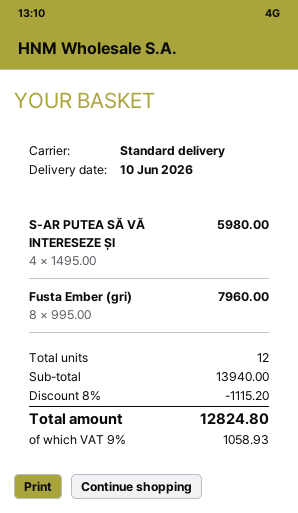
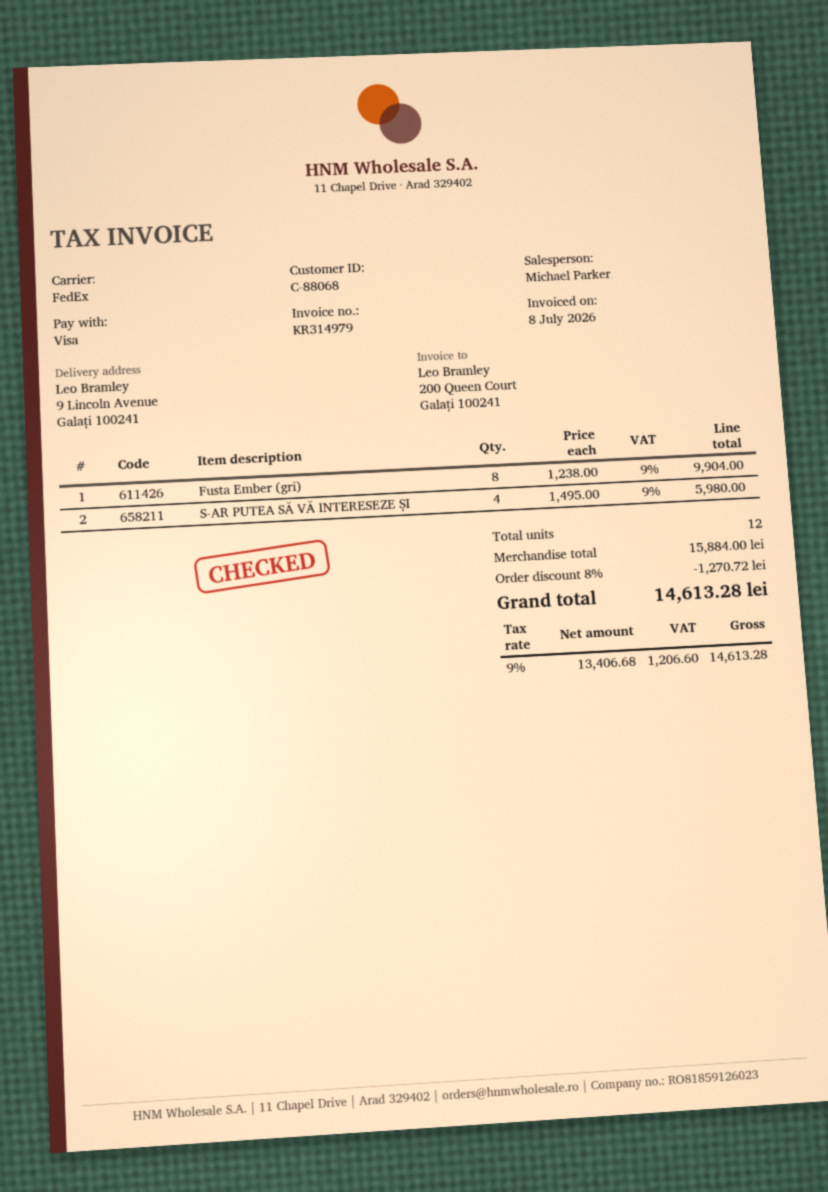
shipping method: standard -> FedEx
Fusta Ember (gri): 8 x 995.00 = 7960.00 -> 8 x 1238.00 = 9904.00
subtotal: 13940.00 -> 15884.00
discount: 8% = 1115.20 -> 8% = 1270.72
tax: 9% = 1058.93 -> 9% = 1206.60
total: 12824.80 -> 14613.28

